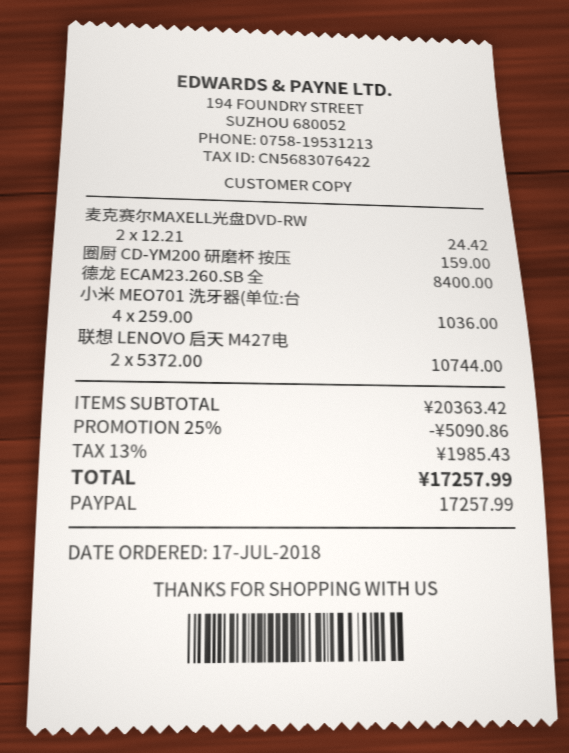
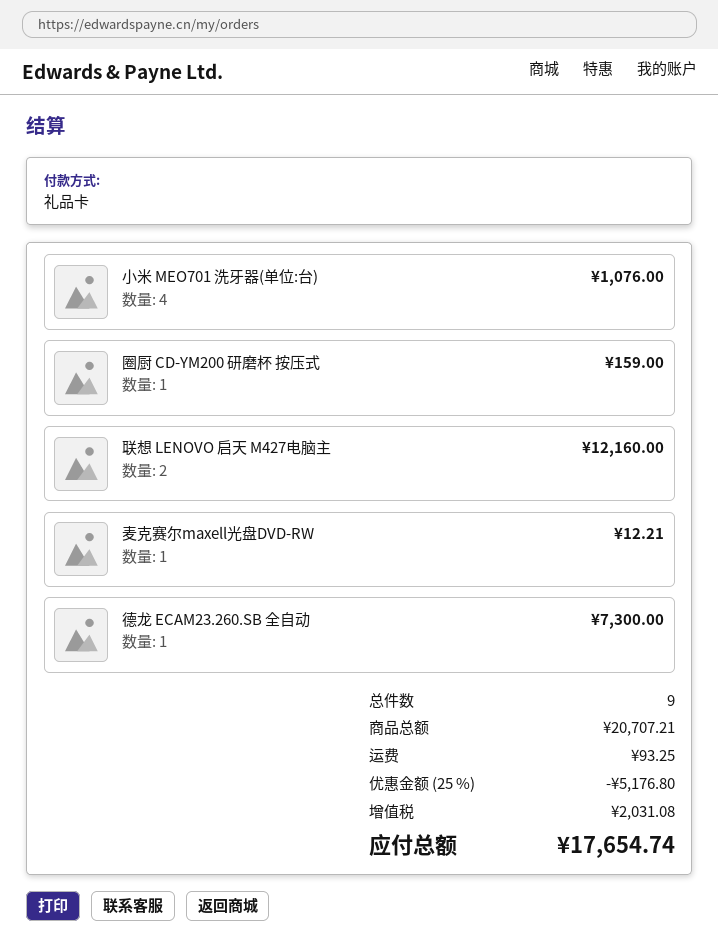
payment method: PayPal -> gift card
麦克赛尔MAXELL光盘DVD-RW: 2 for 24.42 -> 1 for 12.21
德龙 ECAM23.260.SB 全: 1 for 8400.00 -> 1 for 7300.00
小米 MEO701 洗牙器(单位:台: 4 for 1036.00 -> 4 for 1076.00
联想 LENOVO 启天 M427电: 2 for 10744.00 -> 2 for 12160.00
subtotal: 20363.42 -> 20707.21
discount: 25% = 5090.86 -> 25% = 5176.80
shipping: none -> 93.25
tax: 1985.43 -> 2031.08
total: 17257.99 -> 17654.74

